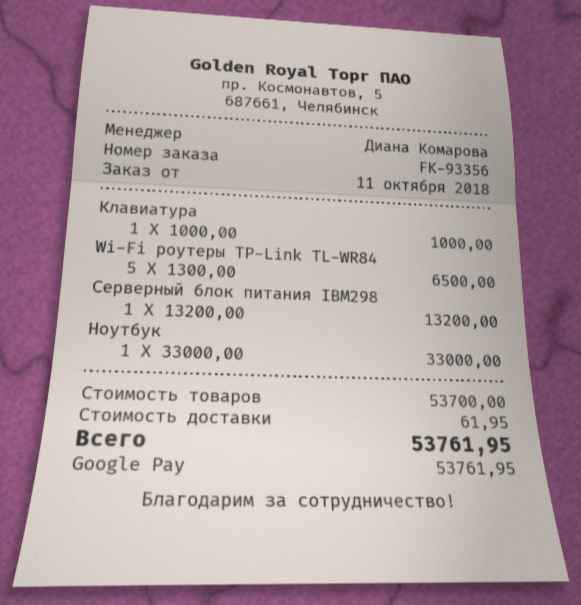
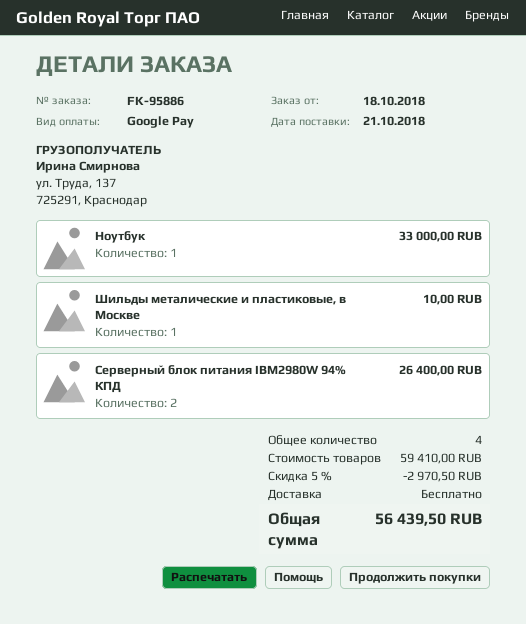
order number: FK-93356 -> FK-95886
order date: 2018-10-11 -> 2018-10-18
Клавиатура: 1 for 1000.00 -> none
Wi-Fi роутеры TP-Link TL-WR84: 5 for 6500.00 -> none
Серверный блок питания IBM298: 1 for 13200.00 -> 2 for 26400.00
Шильды металические и пластиковые, в Москве: none -> 1 for 10.00
subtotal: 53700.00 -> 59410.00
discount: none -> 5% = 2970.50
shipping: 61.95 -> 0.00
total: 53761.95 -> 56439.50

